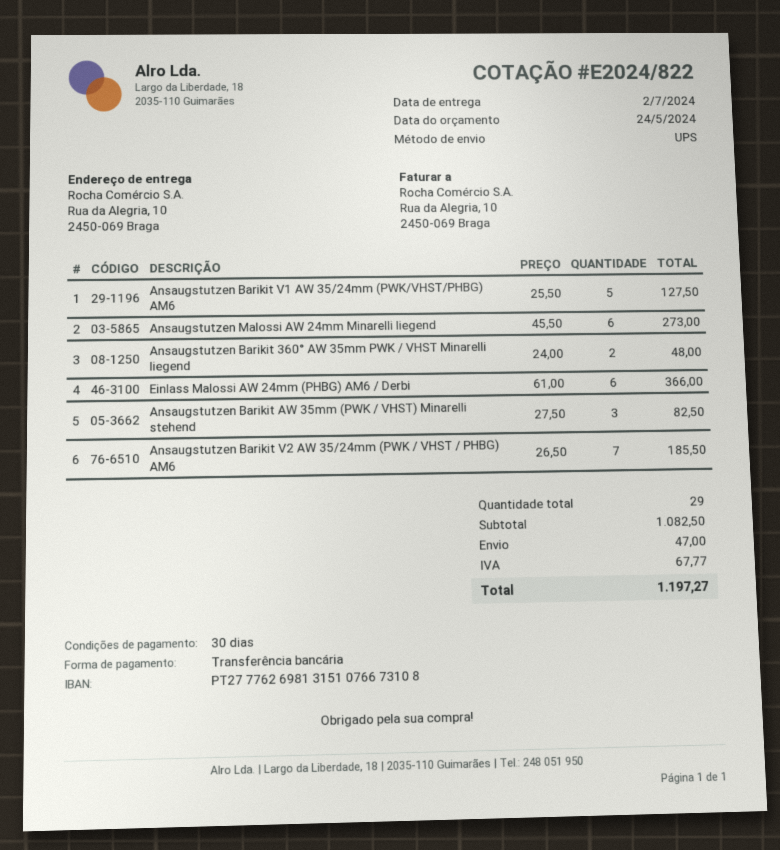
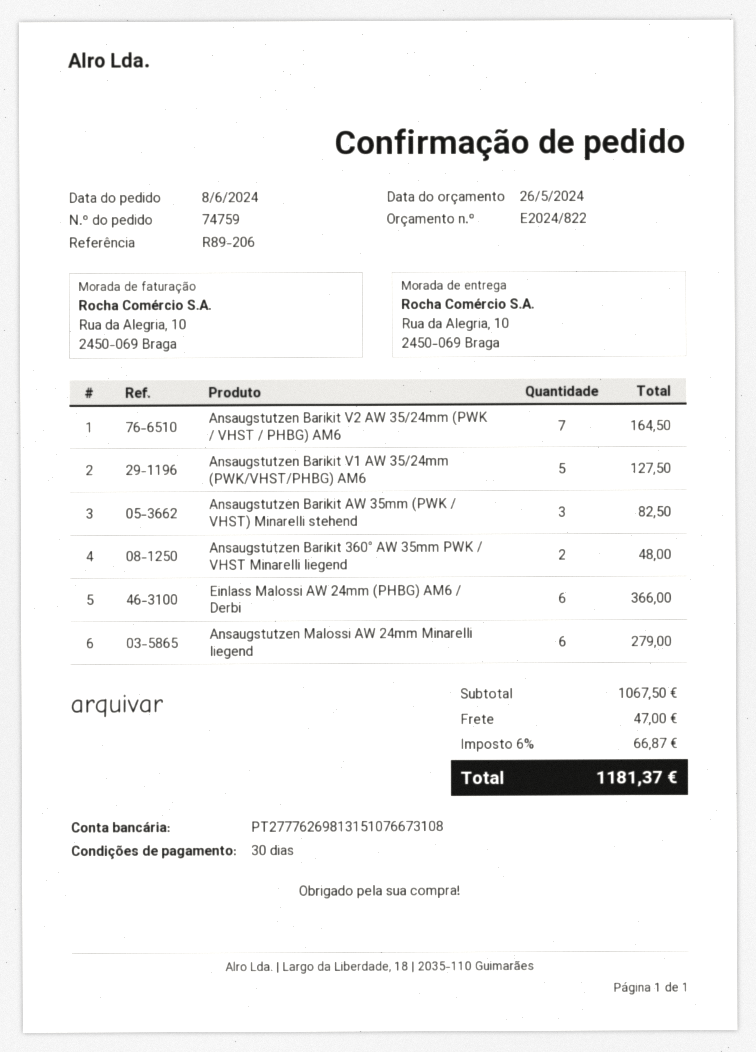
quote date: 2024-05-24 -> 2024-05-26
Ansaugstutzen Malossi AW 24mm Minarelli liegend: 6 for 273.00 -> 6 for 279.00
Ansaugstutzen Barikit V2 AW 35/24mm (PWK / VHST / PHBG) AM6: 7 for 185.50 -> 7 for 164.50
subtotal: 1082.50 -> 1067.50
tax: 67.77 -> 66.87
total: 1197.27 -> 1181.37

